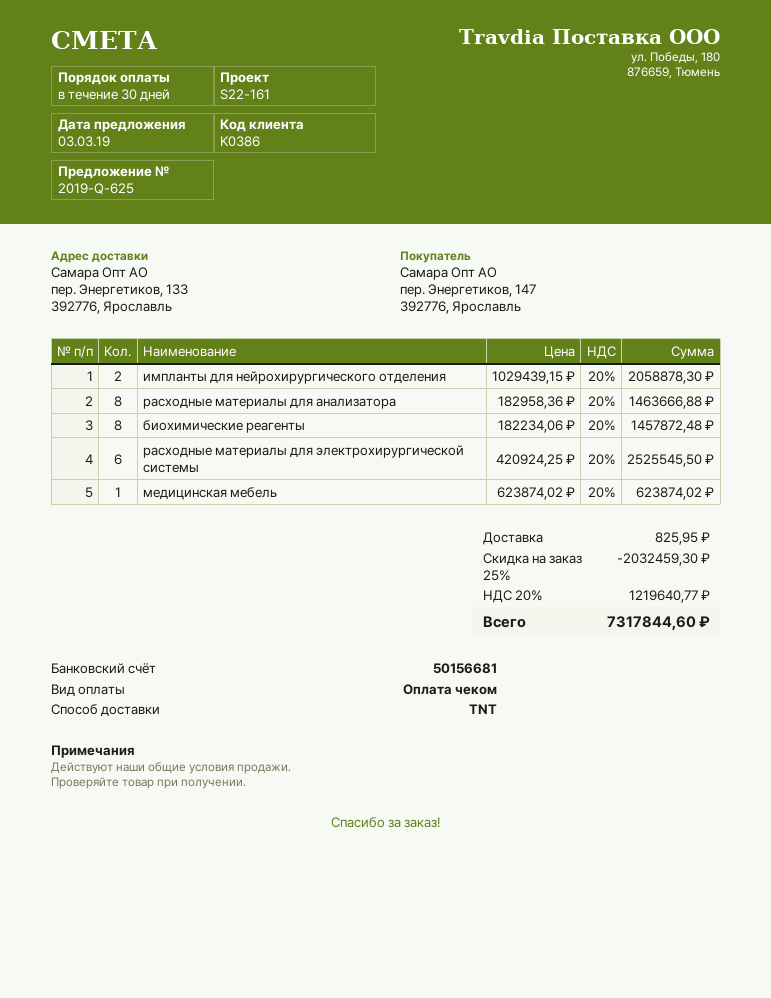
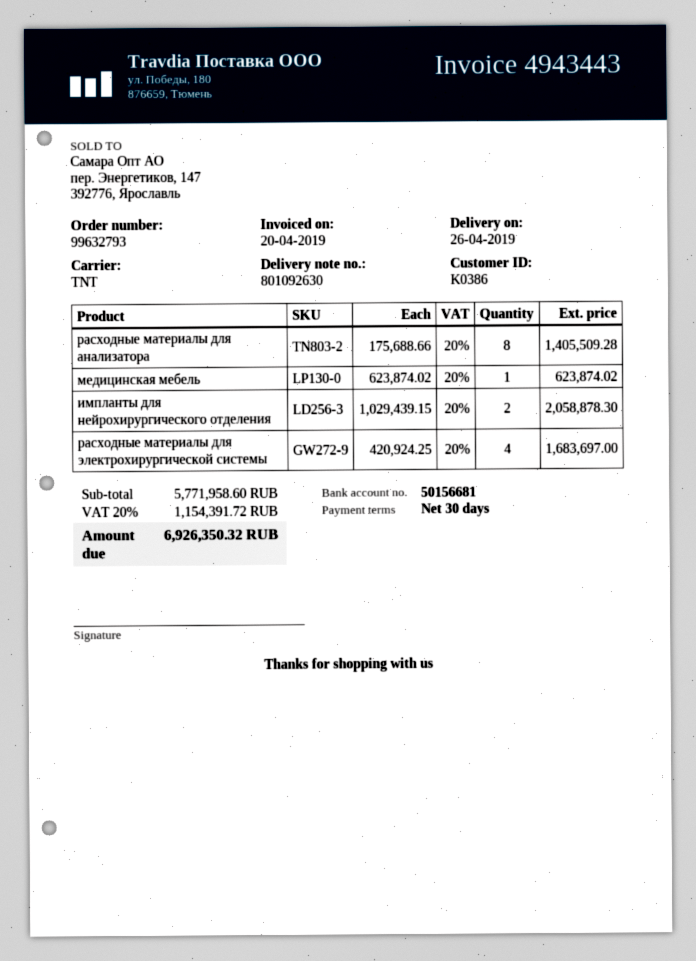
расходные материалы для анализатора: 8 x 182958.36 = 1463666.88 -> 8 x 175688.66 = 1405509.28
биохимические реагенты: 8 x 182234.06 = 1457872.48 -> none
расходные материалы для электрохирургической системы: 6 x 420924.25 = 2525545.50 -> 4 x 420924.25 = 1683697.00
discount: 25% = 2032459.30 -> none
shipping: 825.95 -> none
tax: 20% = 1219640.77 -> 20% = 1154391.72
total: 7317844.60 -> 6926350.32

